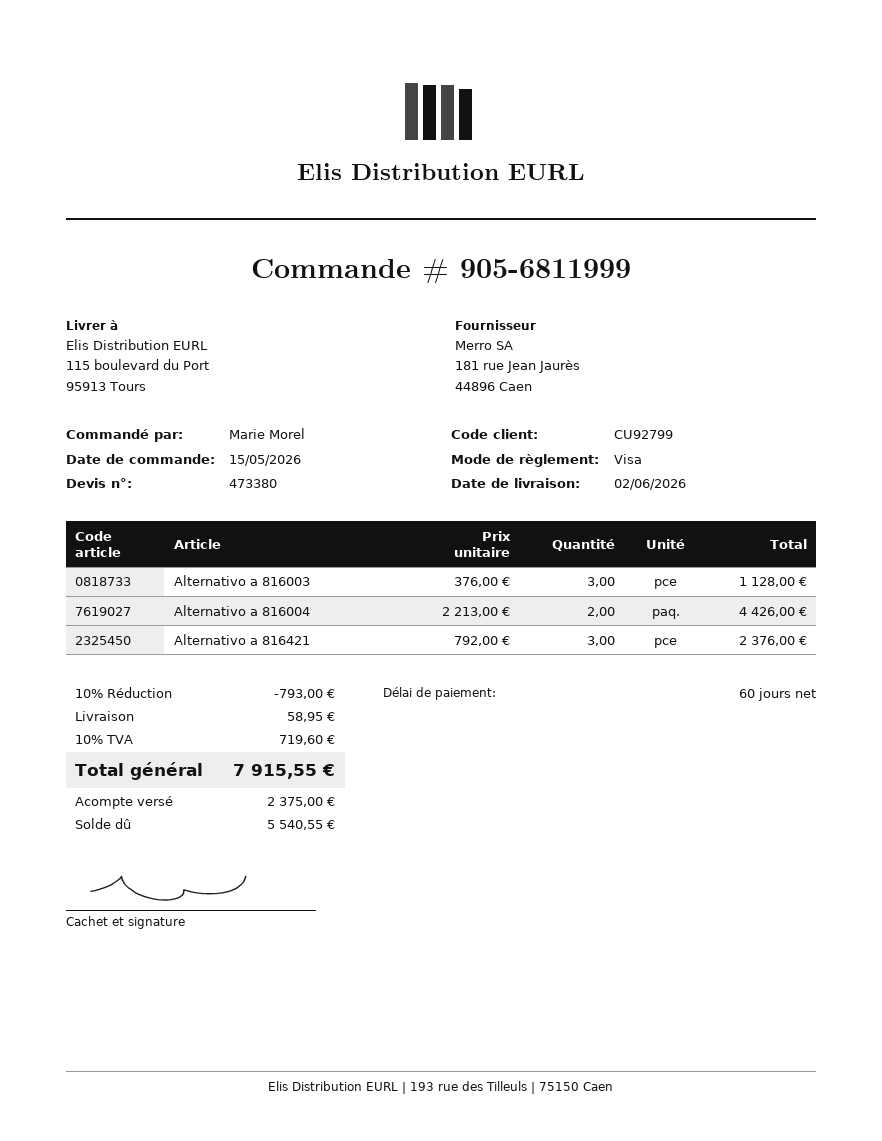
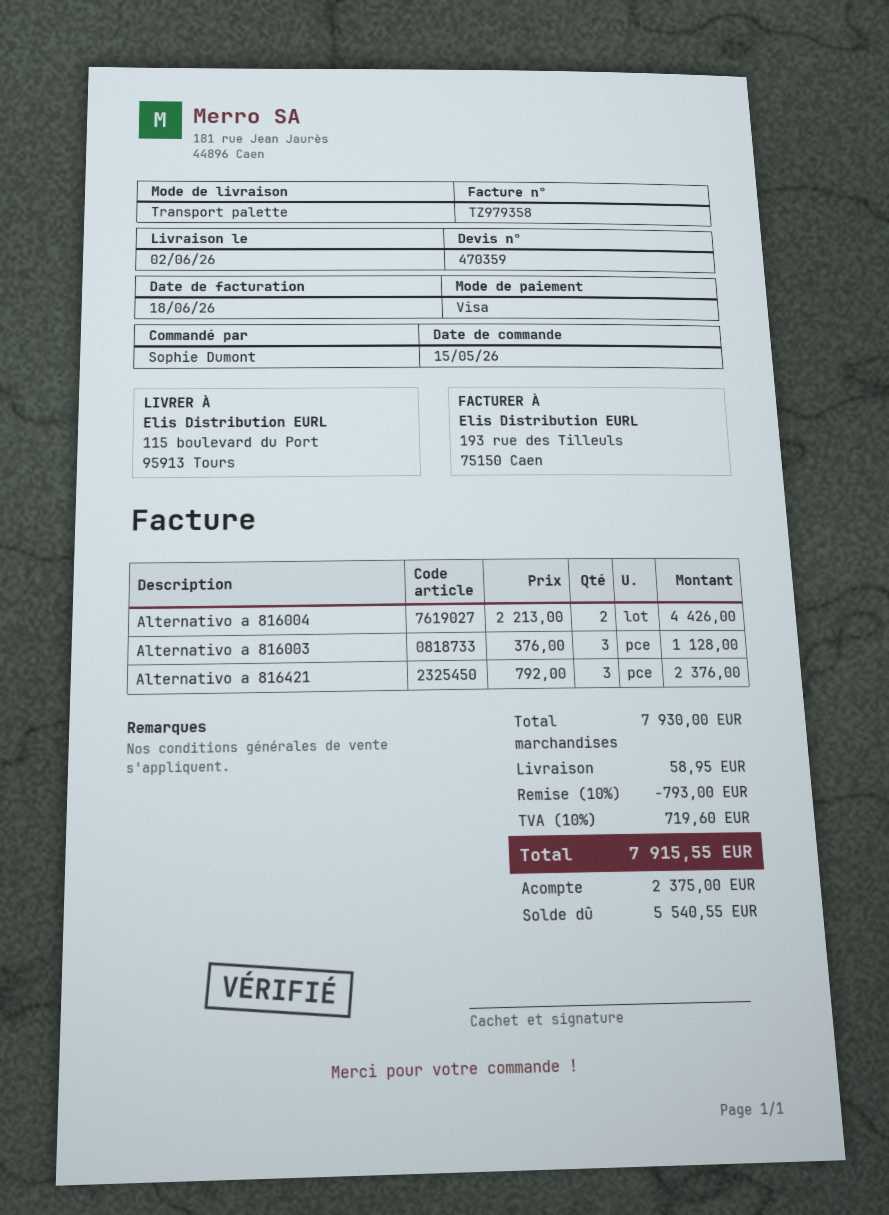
quote number: 473380 -> 470359
ordered by: Marie Morel -> Sophie Dumont

